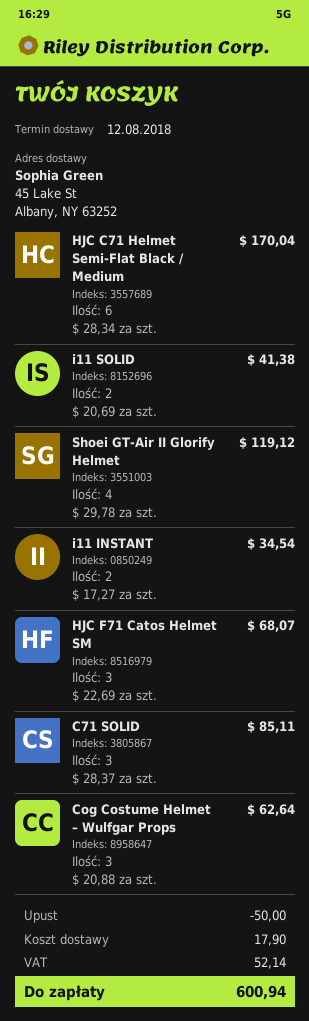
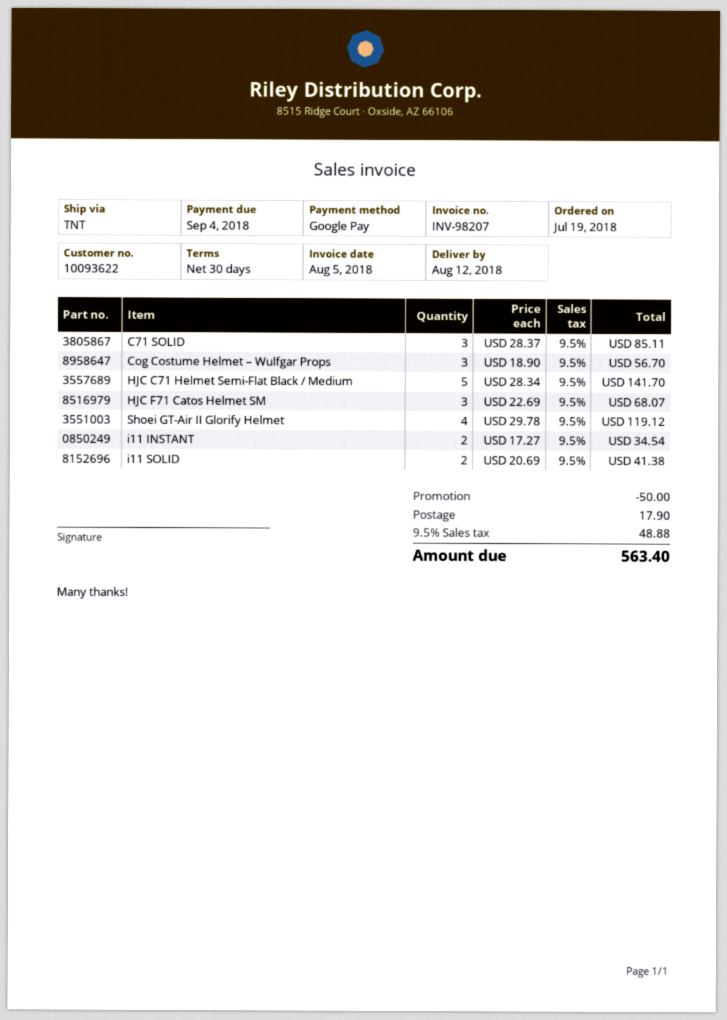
HJC C71 Helmet Semi-Flat Black / Medium: 6 x 28.34 = 170.04 -> 5 x 28.34 = 141.70
Cog Costume Helmet – Wulfgar Props: 3 x 20.88 = 62.64 -> 3 x 18.90 = 56.70
tax: 52.14 -> 48.88
total: 600.94 -> 563.40

